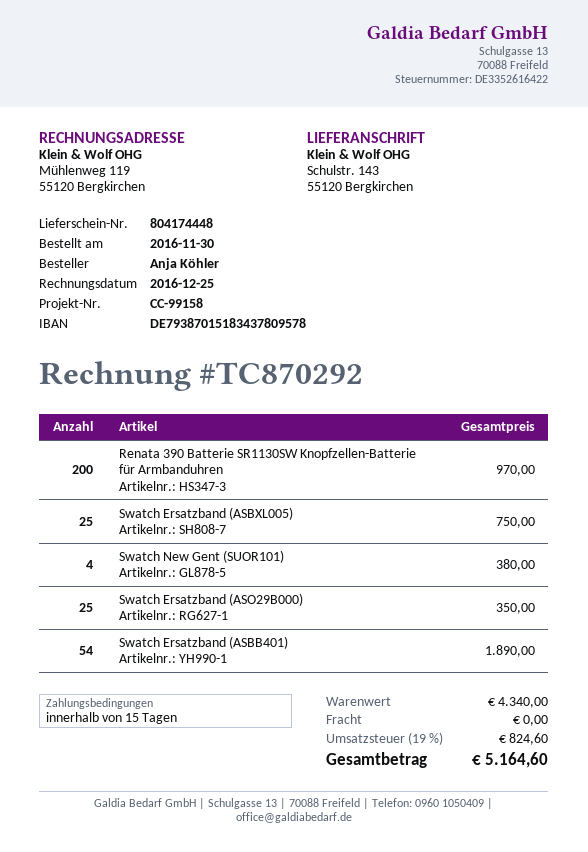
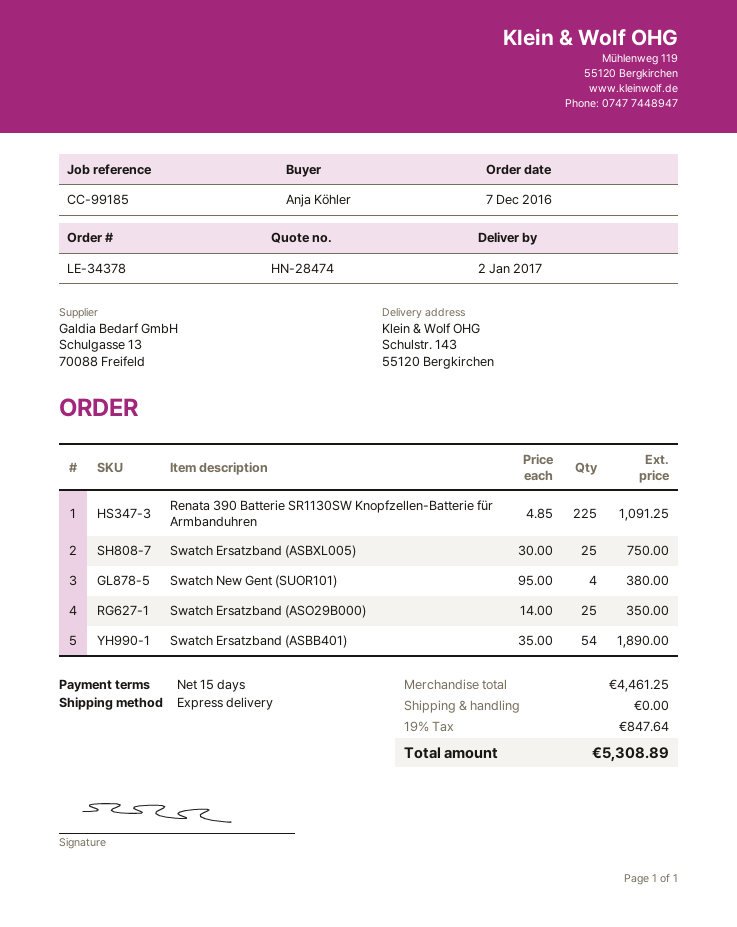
order date: 2016-11-30 -> 2016-12-07
reference: CC-99158 -> CC-99185
Renata 390 Batterie SR1130SW Knopfzellen-Batterie für Armbanduhren: 200 for 970.00 -> 225 for 1091.25
subtotal: 4340.00 -> 4461.25
tax: 19% = 824.60 -> 19% = 847.64
total: 5164.60 -> 5308.89

